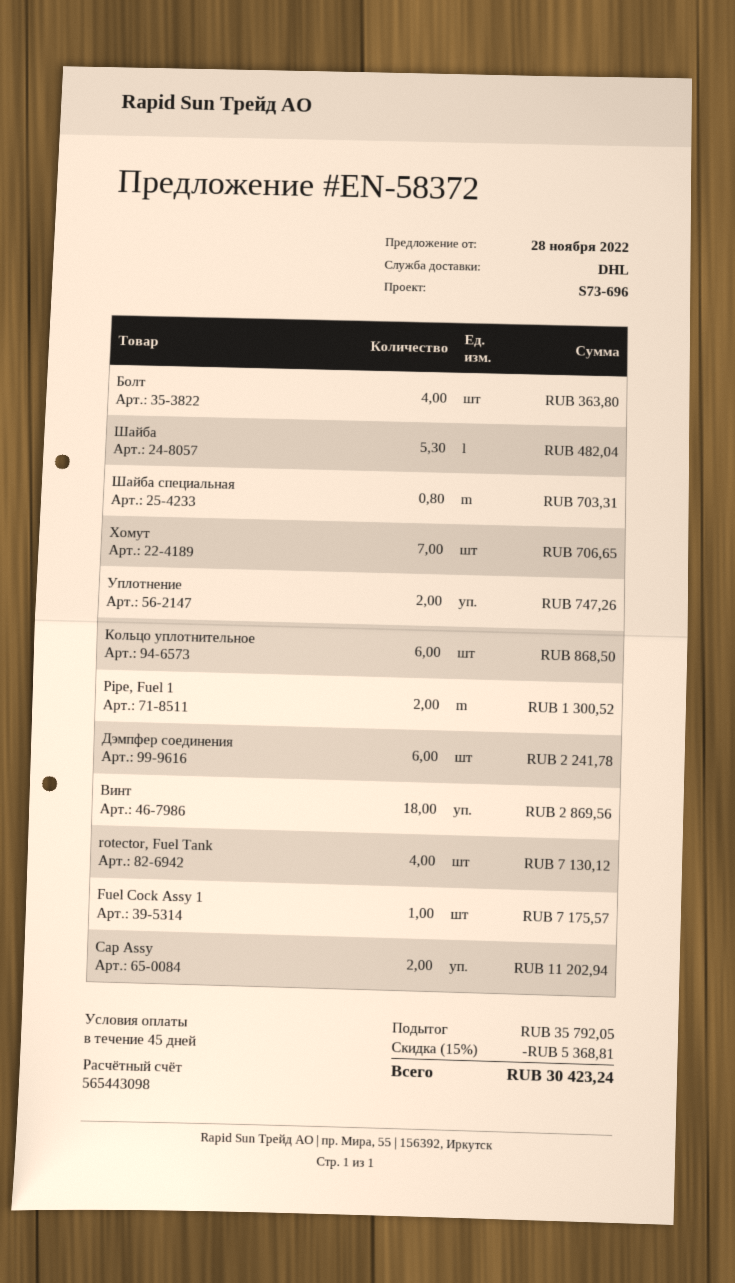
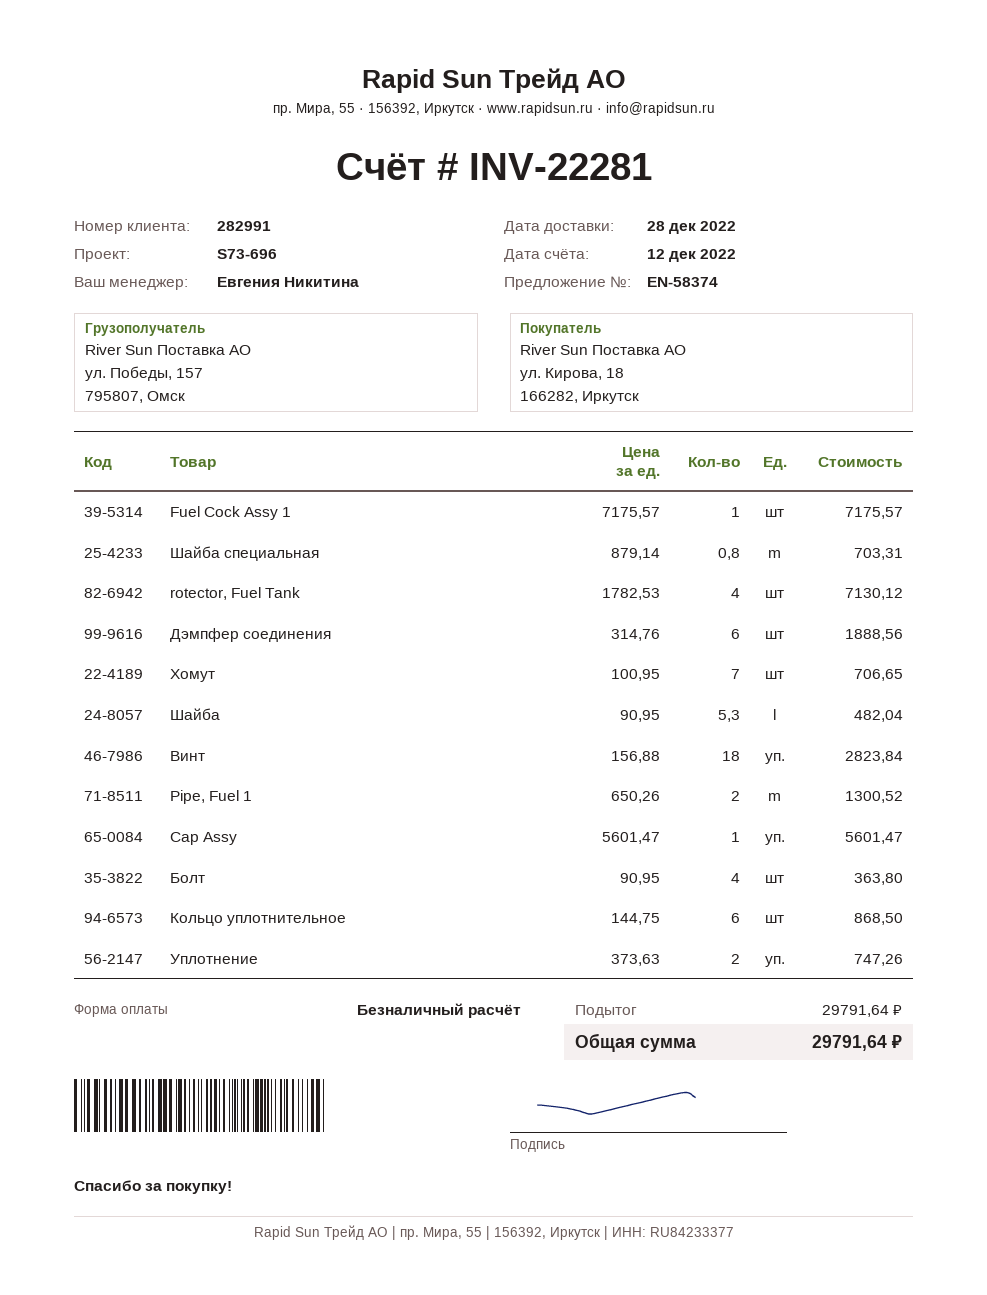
quote number: EN-58372 -> EN-58374
Дэмпфер соединения: 6 for 2241.78 -> 6 for 1888.56
Винт: 18 for 2869.56 -> 18 for 2823.84
Cap Assy: 2 for 11202.94 -> 1 for 5601.47
subtotal: 35792.05 -> 29791.64
discount: 15% = 5368.81 -> none
total: 30423.24 -> 29791.64

